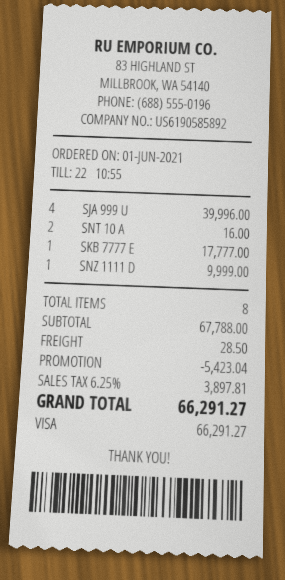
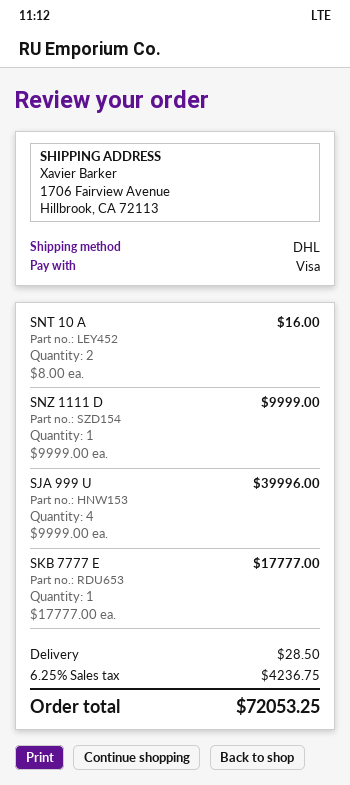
discount: 5423.04 -> none
tax: 6.25% = 3897.81 -> 6.25% = 4236.75
total: 66291.27 -> 72053.25

